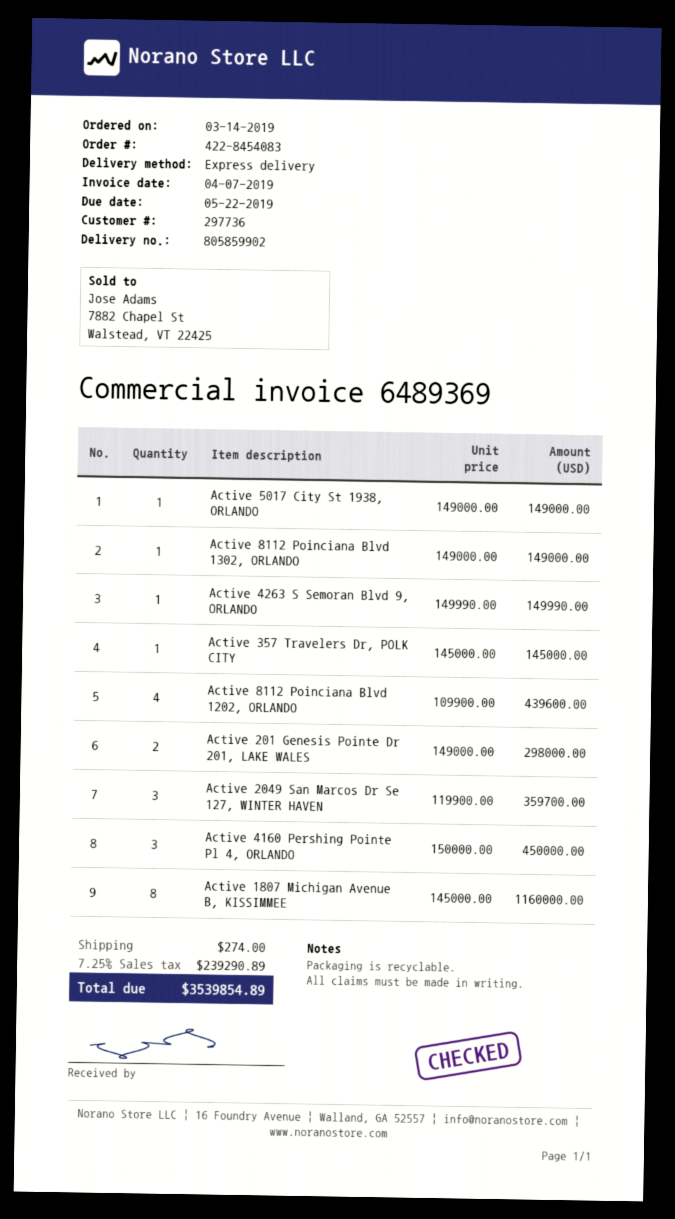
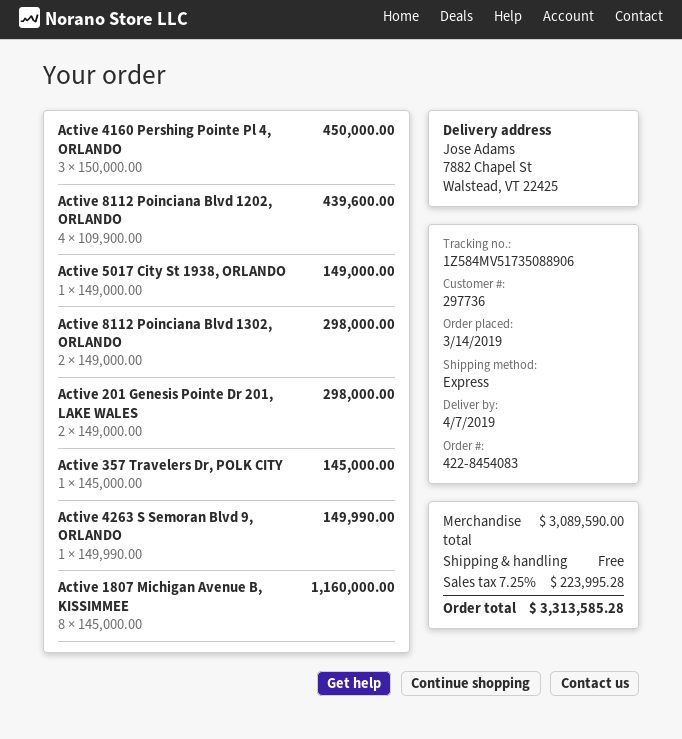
Active 8112 Poinciana Blvd 1302, ORLANDO: 1 x 149000.00 = 149000.00 -> 2 x 149000.00 = 298000.00
Active 2049 San Marcos Dr Se 127, WINTER HAVEN: 3 x 119900.00 = 359700.00 -> none
shipping: 274.00 -> 0.00
tax: 7.25% = 239290.89 -> 7.25% = 223995.28
total: 3539854.89 -> 3313585.28

